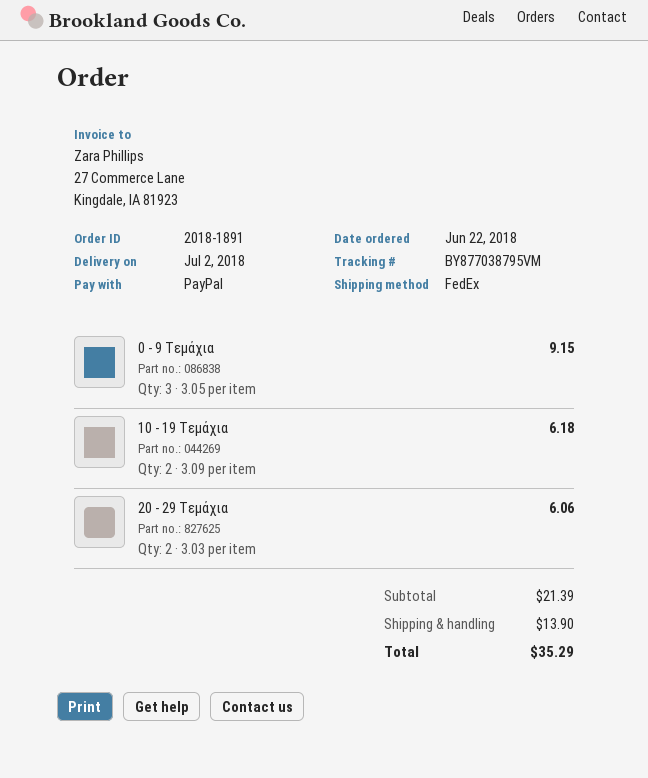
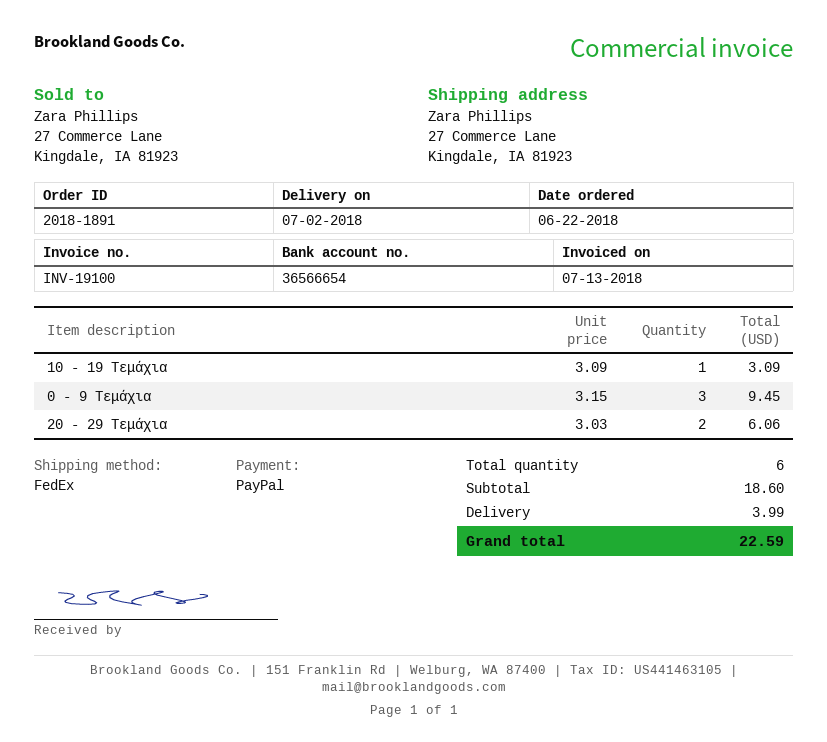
0 - 9 Τεμάχια: 3 x 3.05 = 9.15 -> 3 x 3.15 = 9.45
10 - 19 Τεμάχια: 2 x 3.09 = 6.18 -> 1 x 3.09 = 3.09
subtotal: 21.39 -> 18.60
shipping: 13.90 -> 3.99
total: 35.29 -> 22.59

